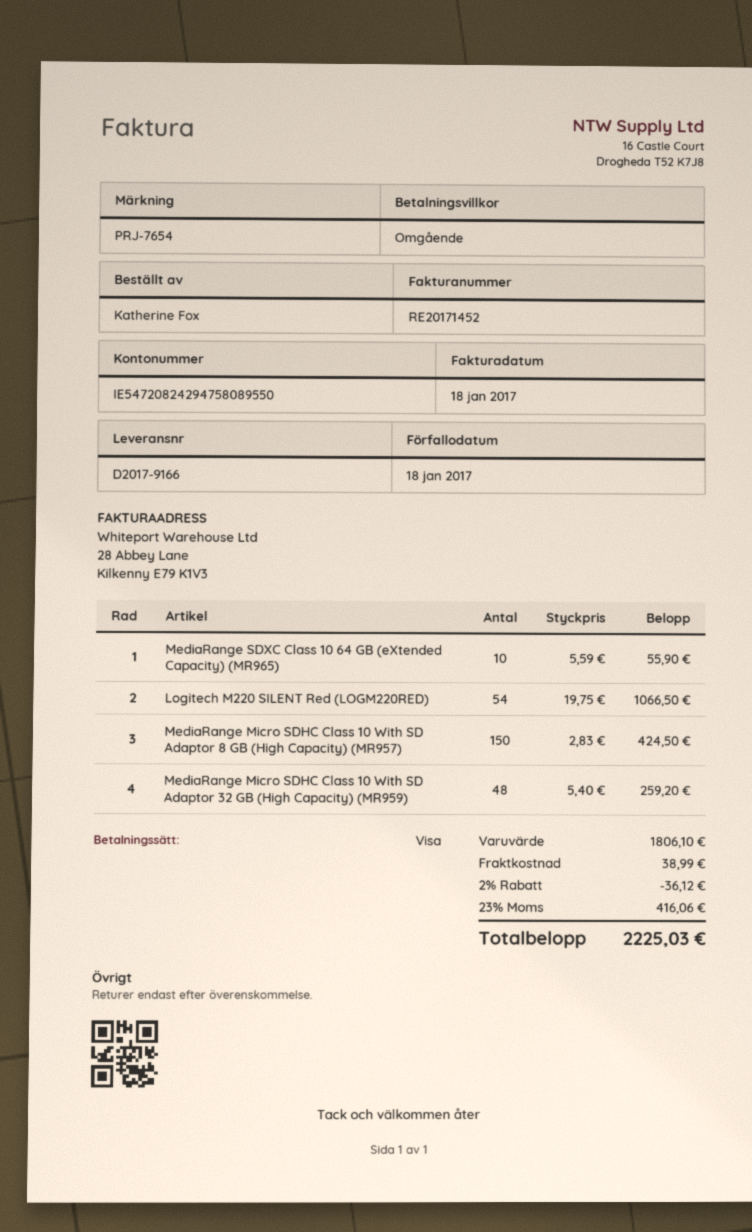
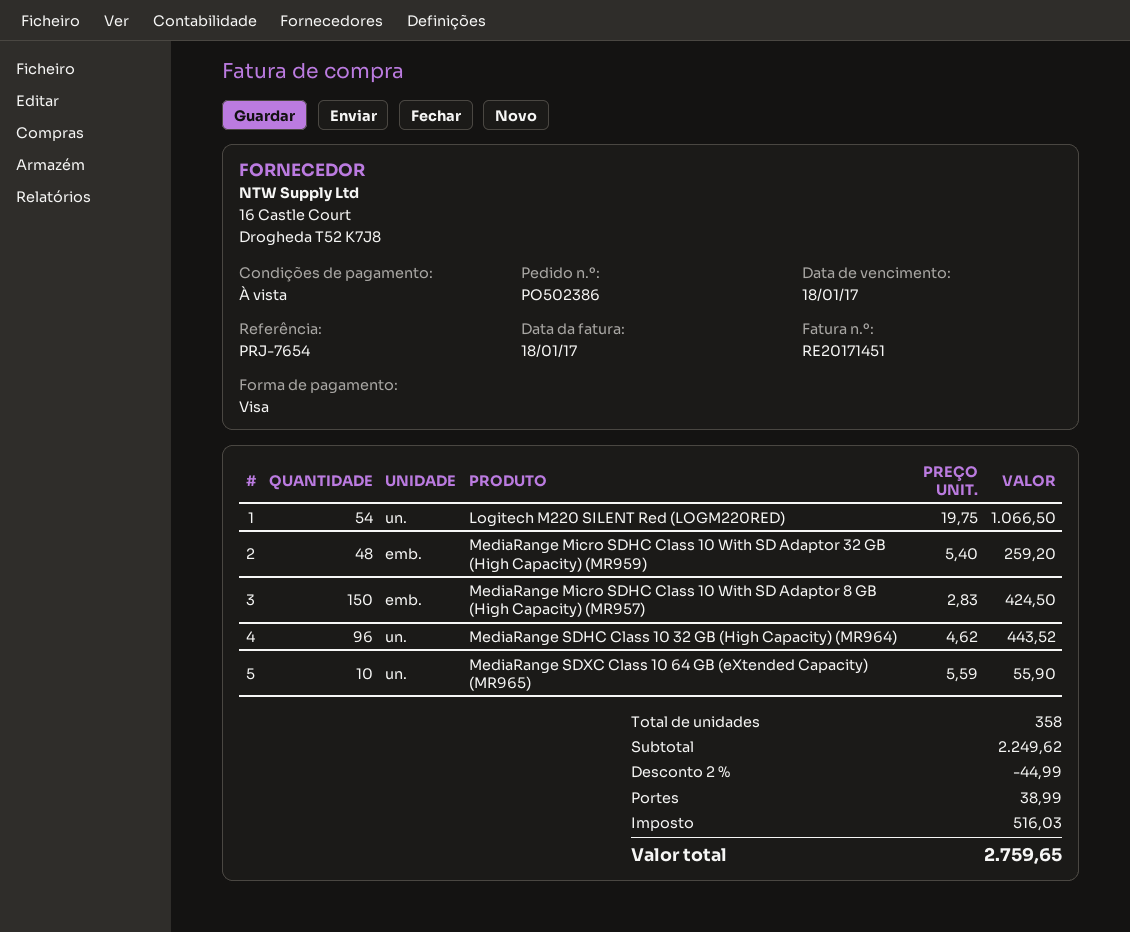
invoice number: RE20171452 -> RE20171451
MediaRange SDHC Class 10 32 GB (High Capacity) (MR964): none -> 96 x 4.62 = 443.52
subtotal: 1806.10 -> 2249.62
discount: 2% = 36.12 -> 2% = 44.99
tax: 416.06 -> 516.03
total: 2225.03 -> 2759.65

